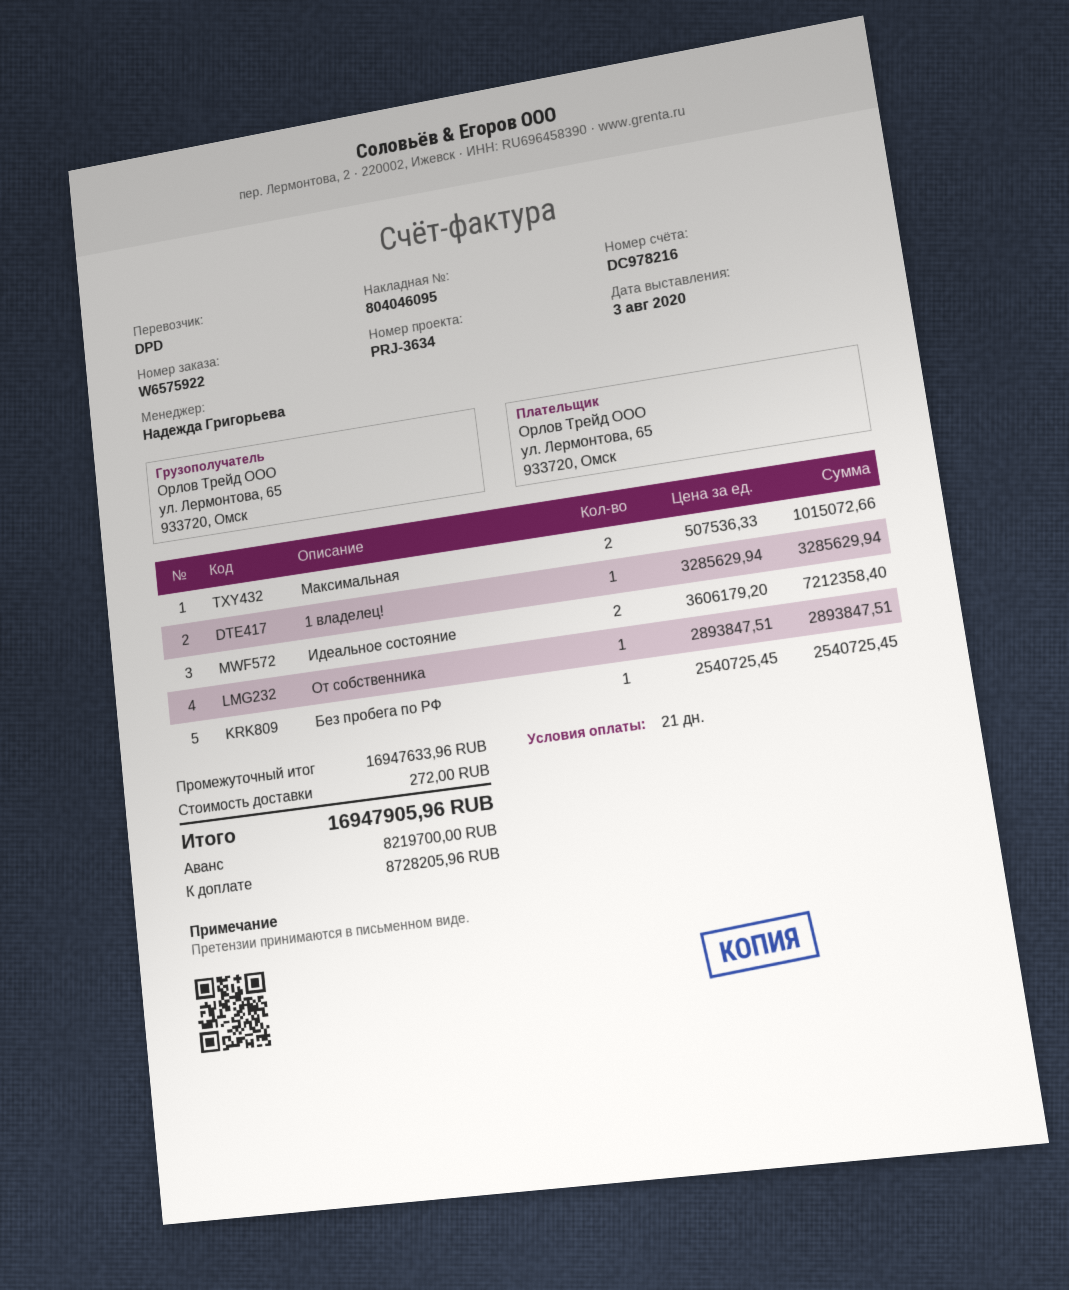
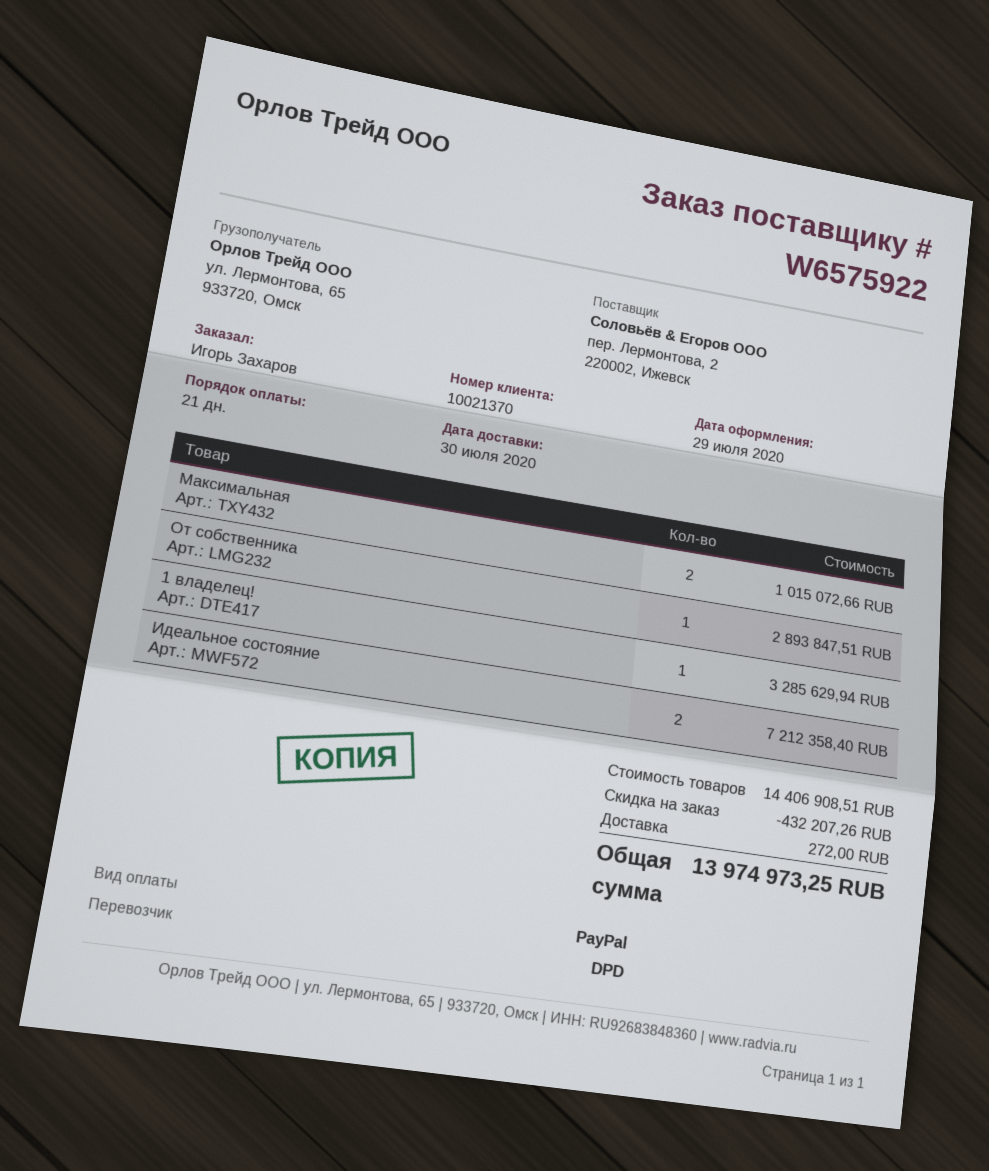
Без пробега по РФ: 1 for 2540725.45 -> none
subtotal: 16947633.96 -> 14406908.51
discount: none -> 432207.26
total: 16947905.96 -> 13974973.25

